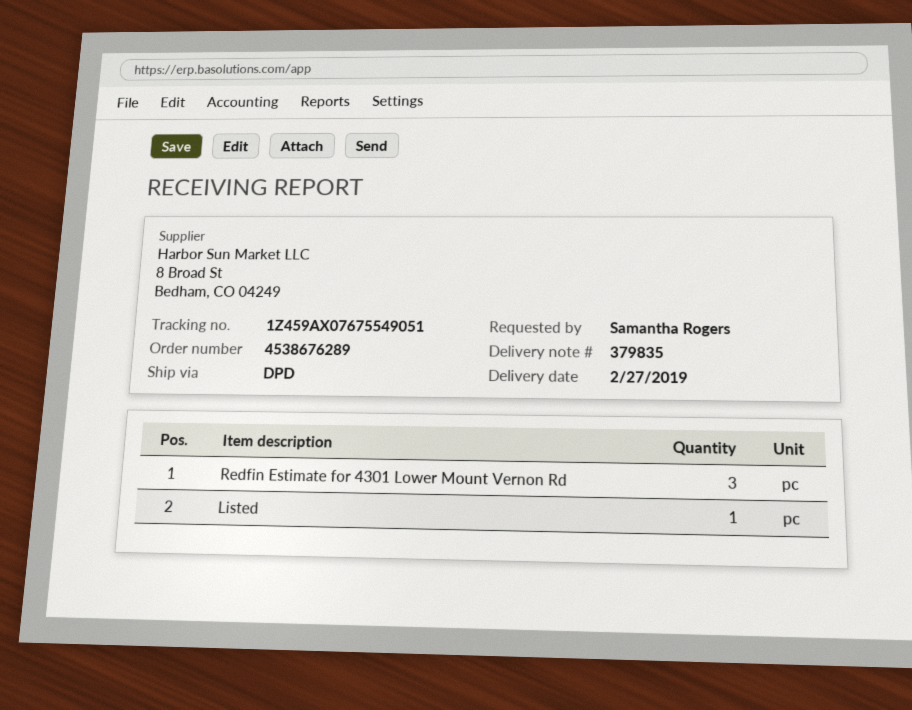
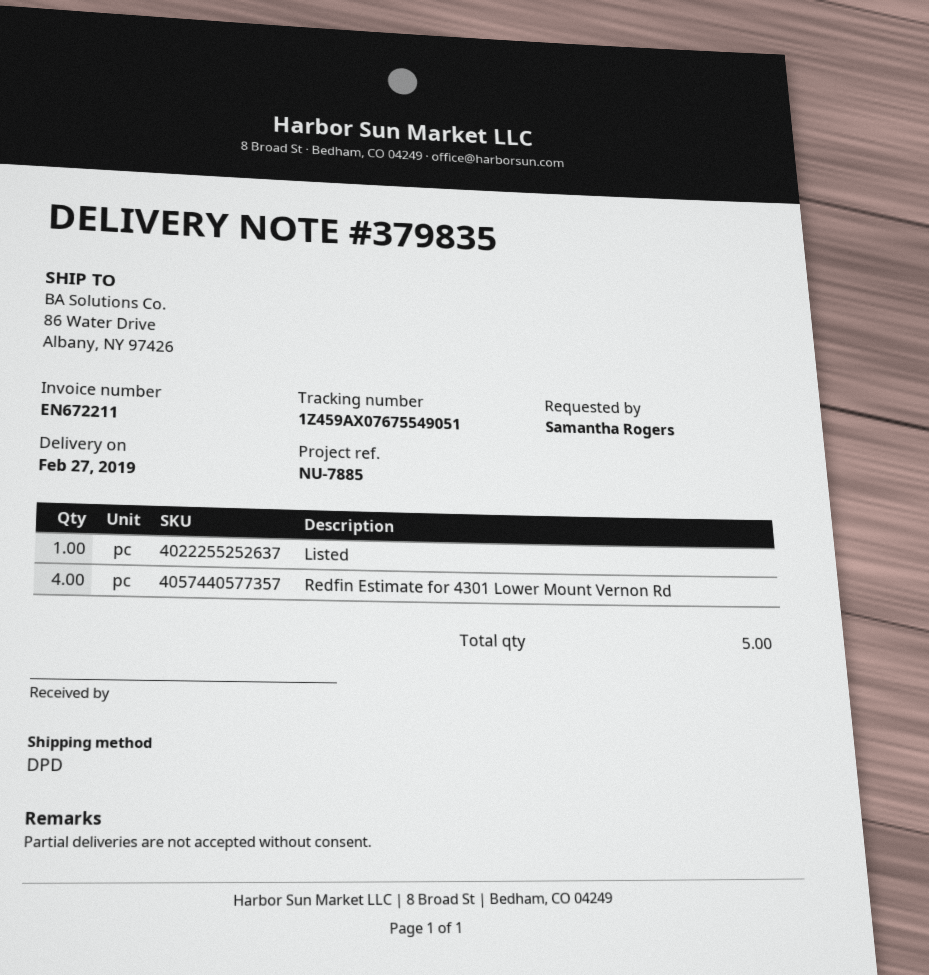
Redfin Estimate for 4301 Lower Mount Vernon Rd: 3 -> 4

